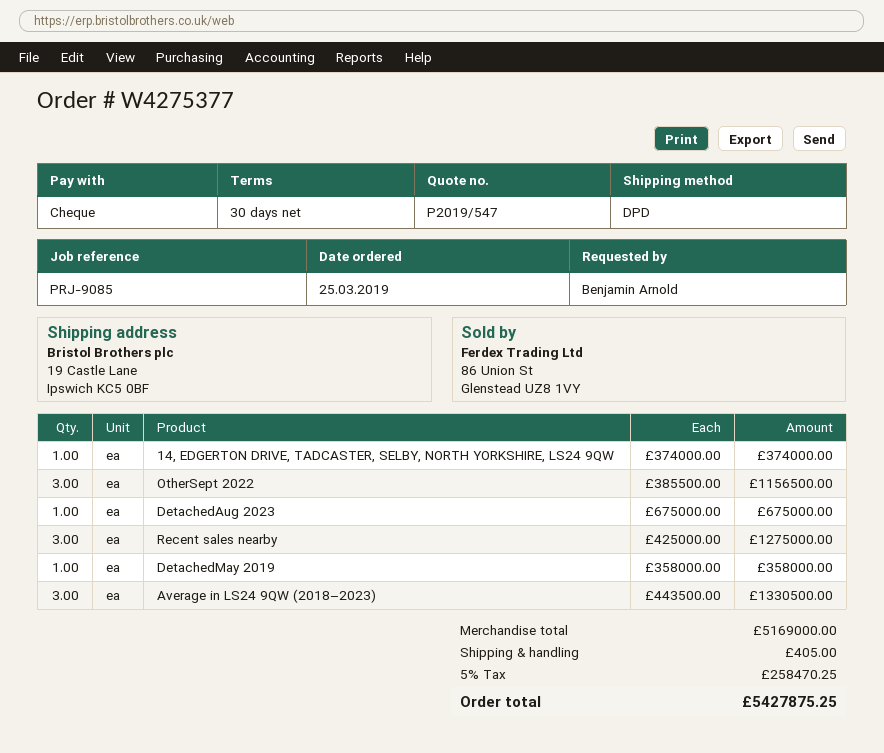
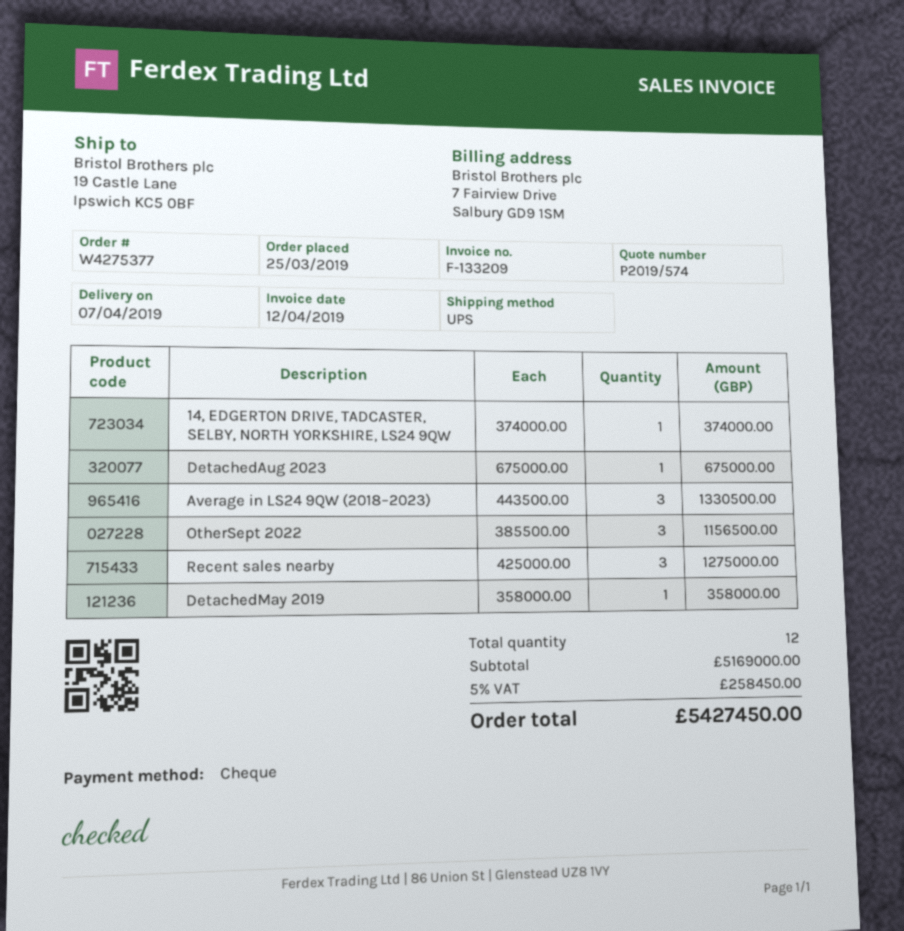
quote number: P2019/547 -> P2019/574
shipping method: DPD -> UPS
shipping: 405.00 -> none
tax: 5% = 258470.25 -> 5% = 258450.00
total: 5427875.25 -> 5427450.00

